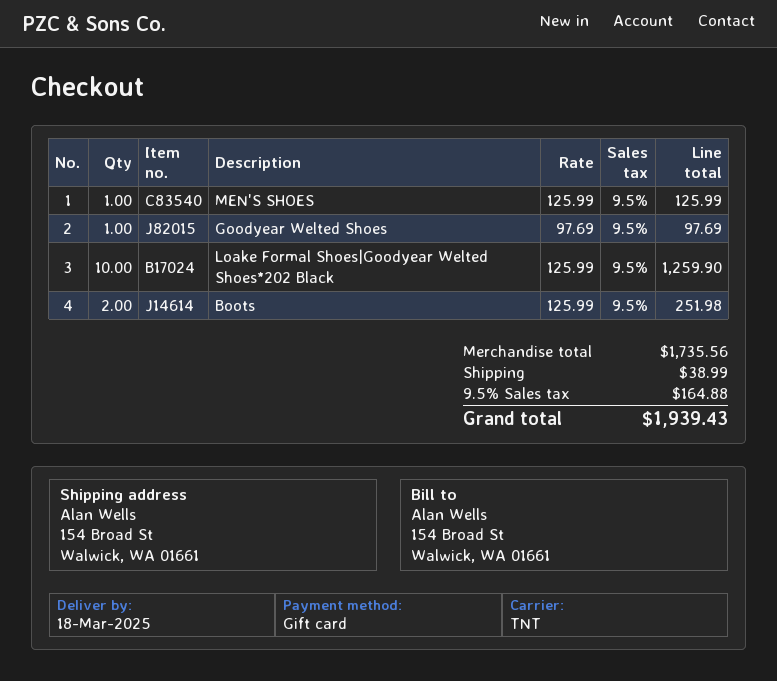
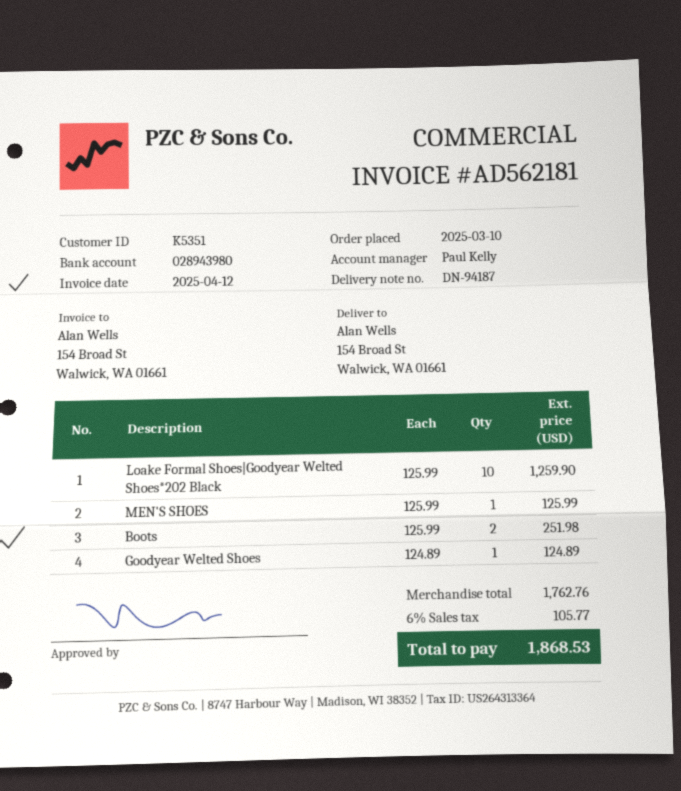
Goodyear Welted Shoes: 1 x 97.69 = 97.69 -> 1 x 124.89 = 124.89
subtotal: 1735.56 -> 1762.76
shipping: 38.99 -> none
tax: 9.5% = 164.88 -> 6% = 105.77
total: 1939.43 -> 1868.53

